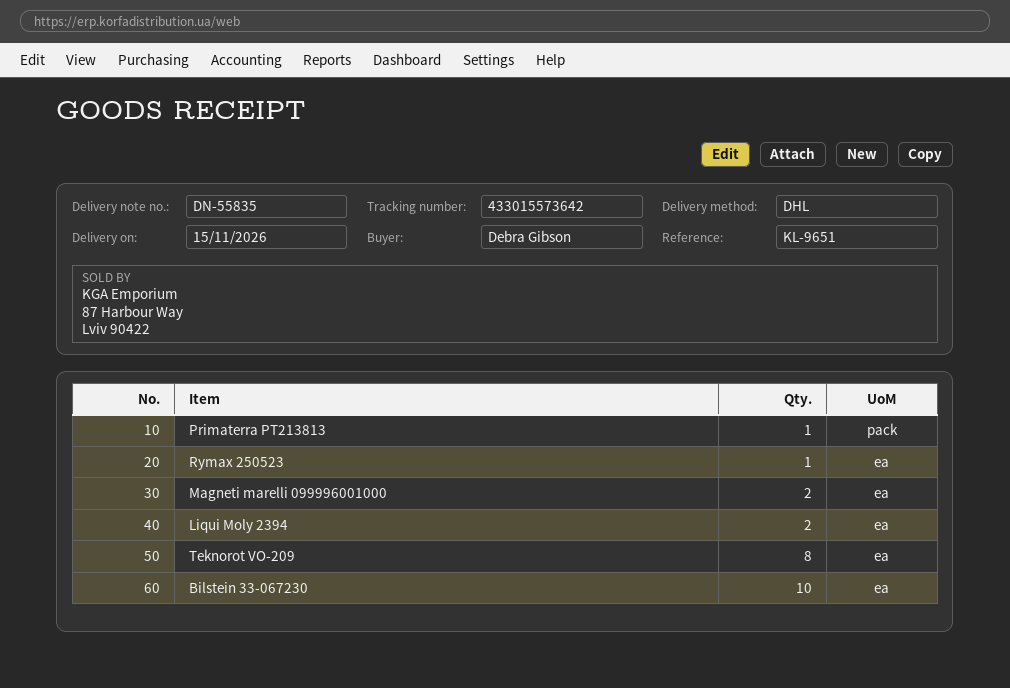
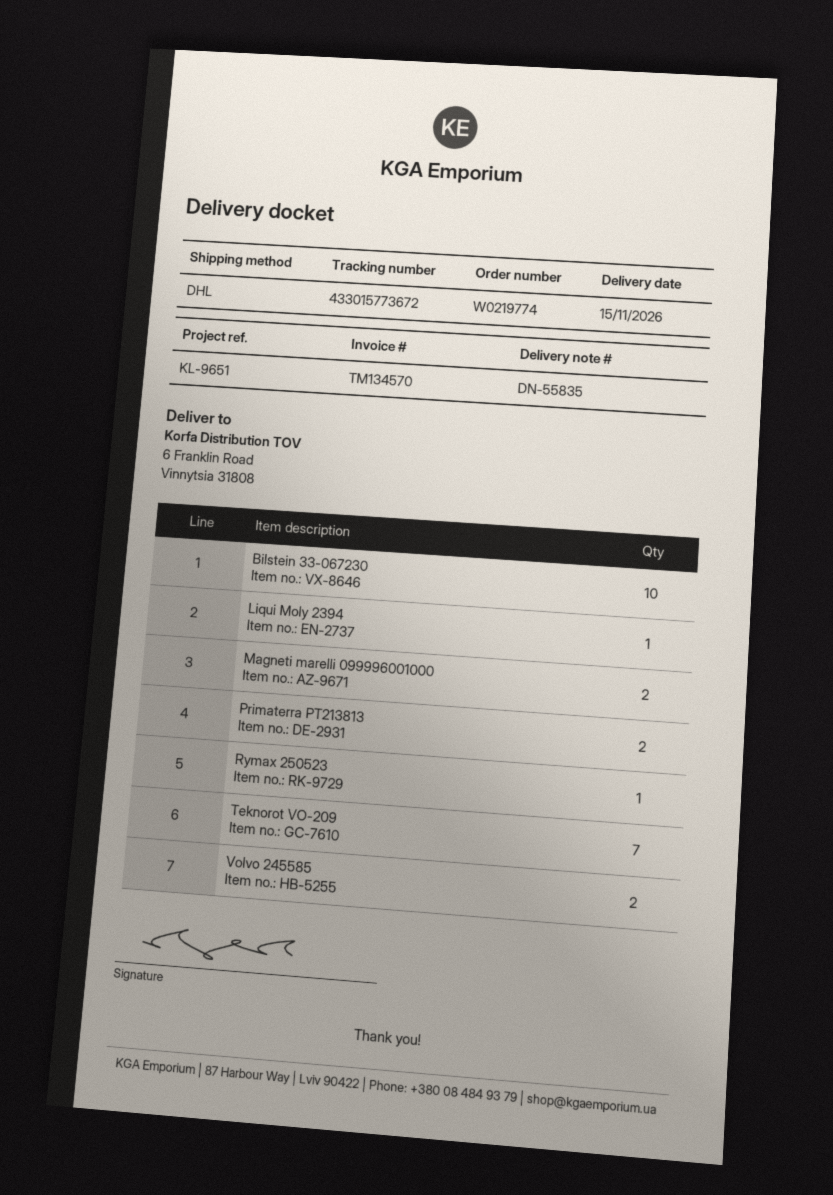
tracking number: 433015573642 -> 433015773672
Primaterra PT213813: 1 -> 2
Liqui Moly 2394: 2 -> 1
Teknorot VO-209: 8 -> 7
Volvo 245585: none -> 2

